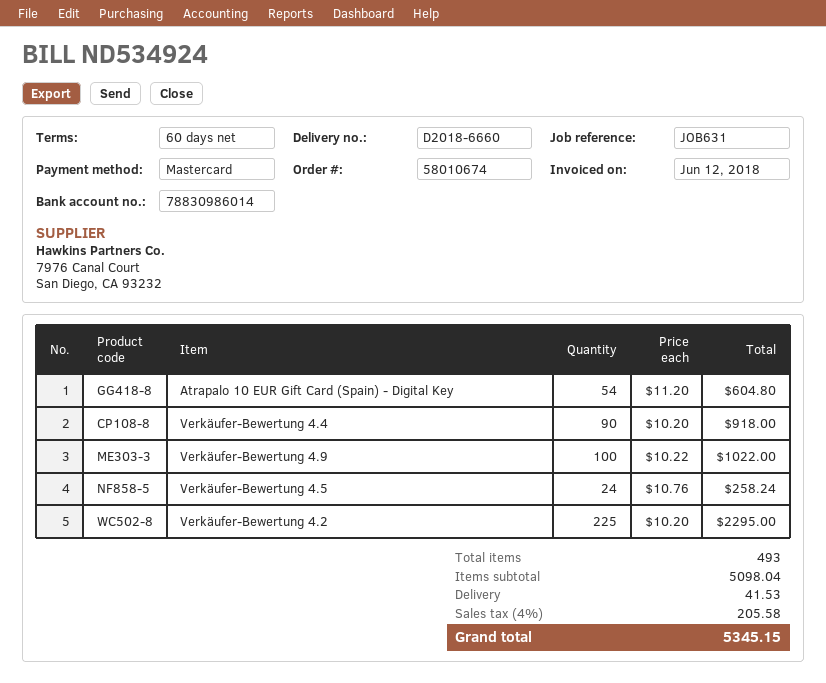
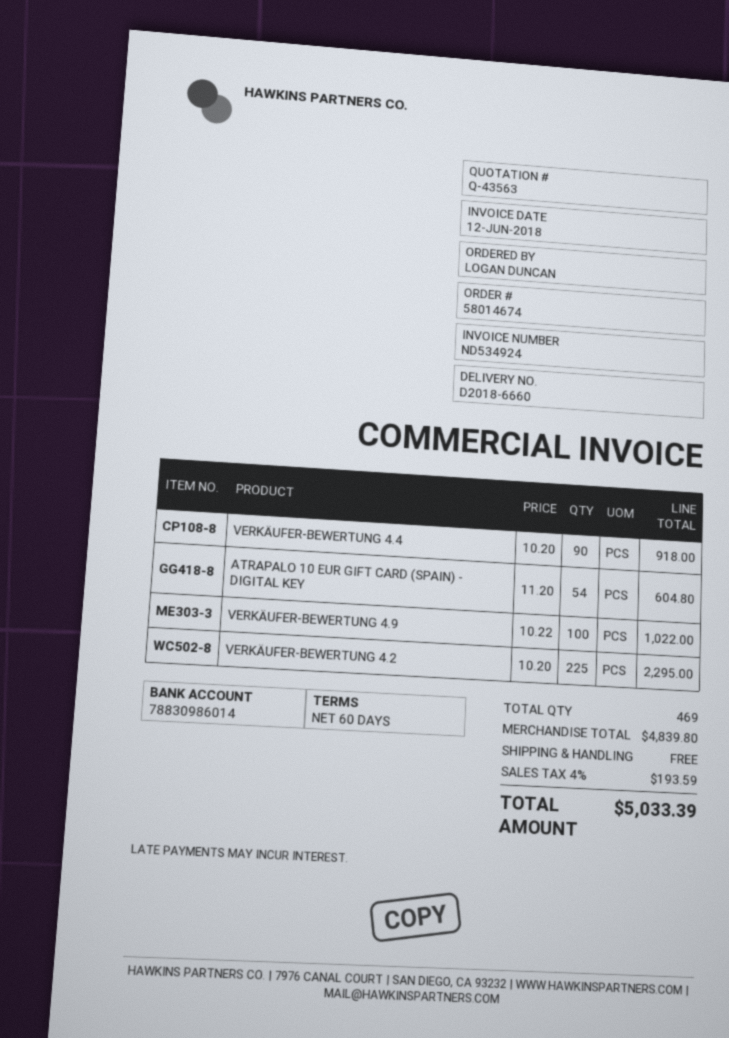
order number: 58010674 -> 58014674
Verkäufer-Bewertung 4.5: 24 x 10.76 = 258.24 -> none
total quantity: 493 -> 469
subtotal: 5098.04 -> 4839.80
shipping: 41.53 -> 0.00
tax: 4% = 205.58 -> 4% = 193.59
total: 5345.15 -> 5033.39

